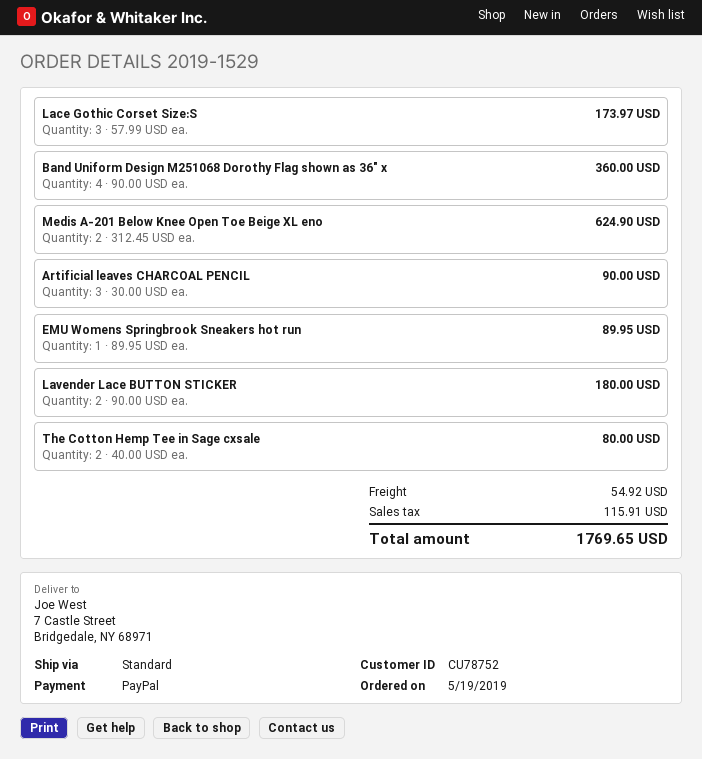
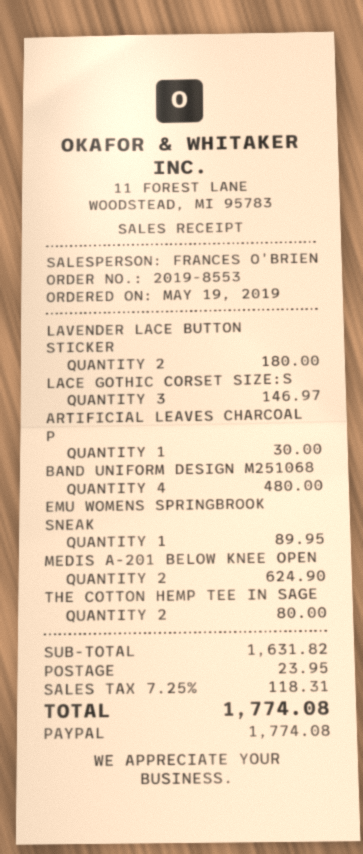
order number: 2019-1529 -> 2019-8553
Lace Gothic Corset Size:S: 3 for 173.97 -> 3 for 146.97
Band Uniform Design M251068 Dorothy Flag shown as 36" x: 4 for 360.00 -> 4 for 480.00
Artificial leaves CHARCOAL PENCIL: 3 for 90.00 -> 1 for 30.00
shipping: 54.92 -> 23.95
tax: 115.91 -> 118.31
total: 1769.65 -> 1774.08

